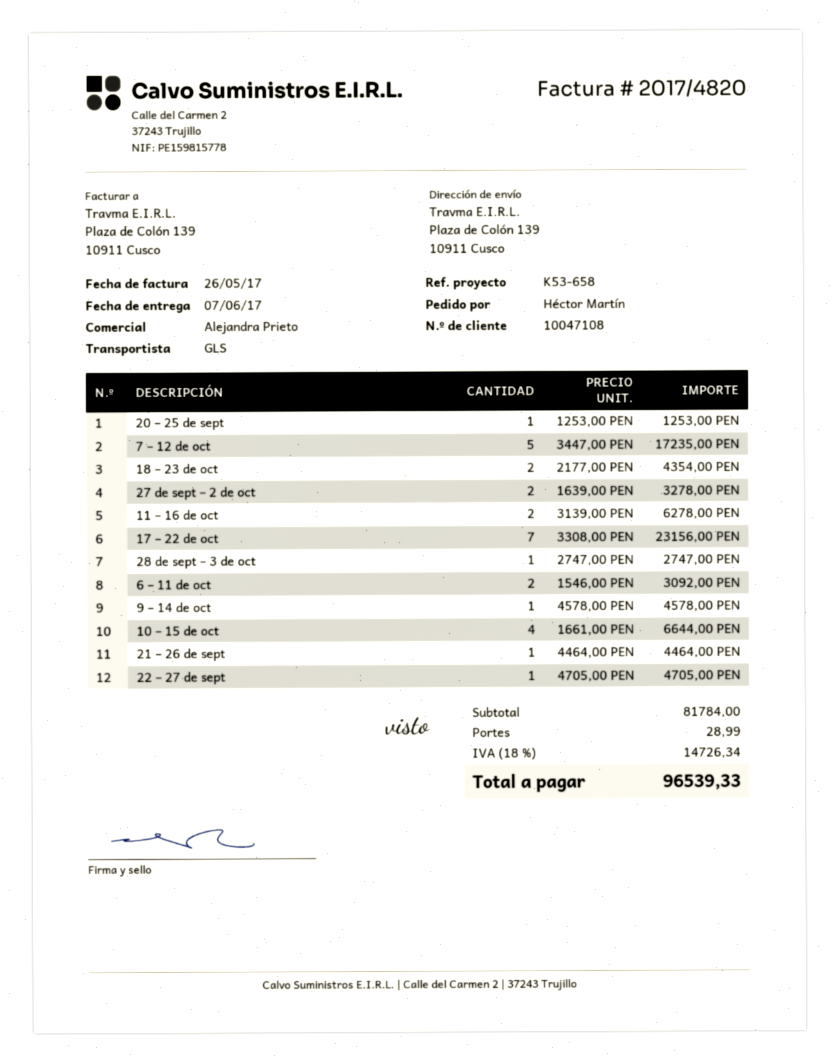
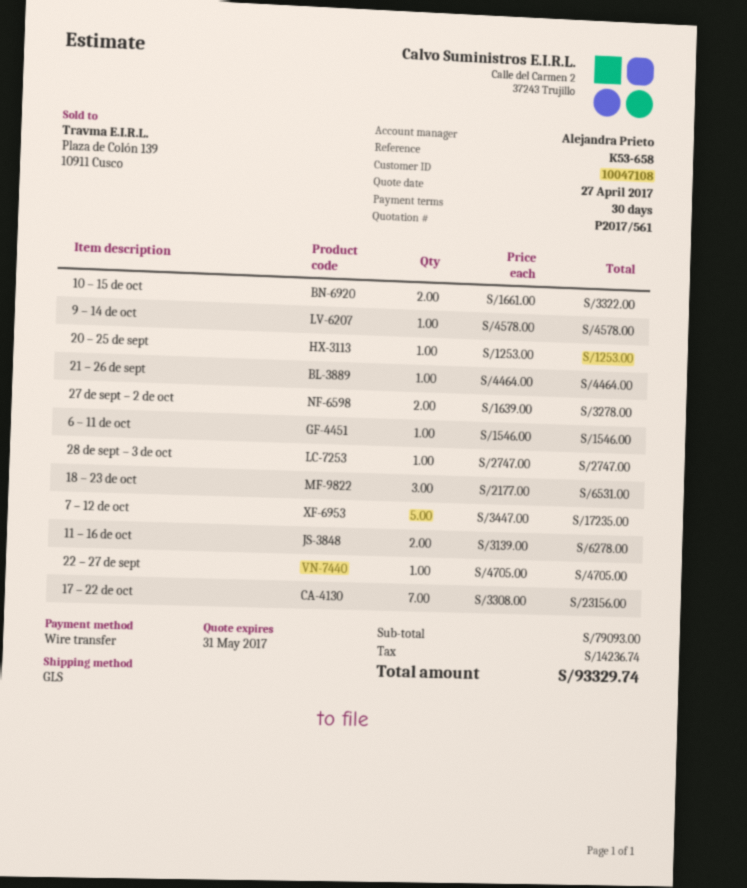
18 – 23 de oct: 2 x 2177.00 = 4354.00 -> 3 x 2177.00 = 6531.00
6 – 11 de oct: 2 x 1546.00 = 3092.00 -> 1 x 1546.00 = 1546.00
10 – 15 de oct: 4 x 1661.00 = 6644.00 -> 2 x 1661.00 = 3322.00
subtotal: 81784.00 -> 79093.00
shipping: 28.99 -> none
tax: 14726.34 -> 14236.74
total: 96539.33 -> 93329.74

